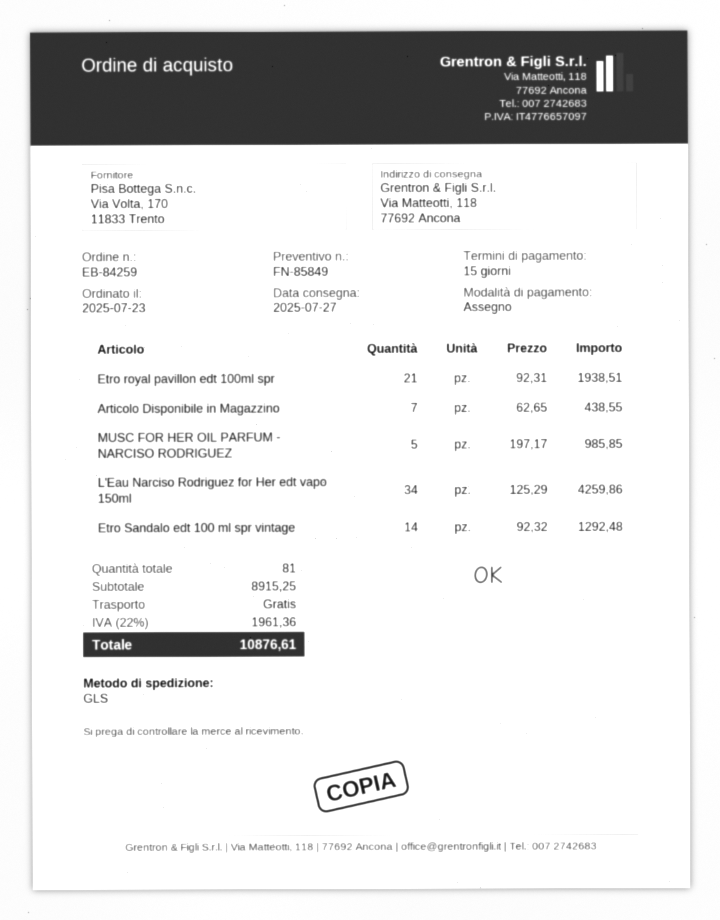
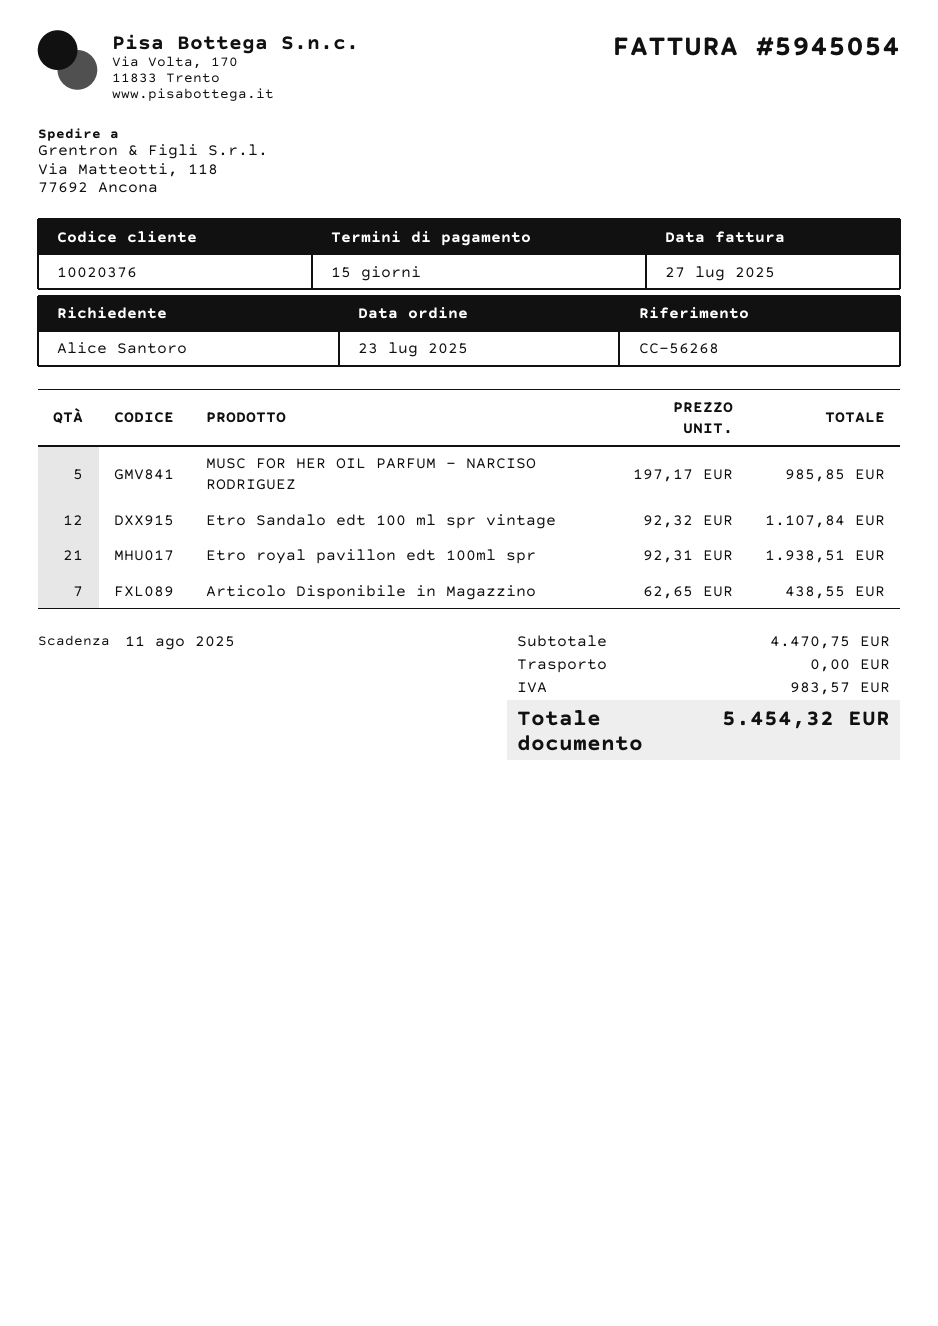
L'Eau Narciso Rodriguez for Her edt vapo 150ml: 34 x 125.29 = 4259.86 -> none
Etro Sandalo edt 100 ml spr vintage: 14 x 92.32 = 1292.48 -> 12 x 92.32 = 1107.84
subtotal: 8915.25 -> 4470.75
tax: 1961.36 -> 983.57
total: 10876.61 -> 5454.32

